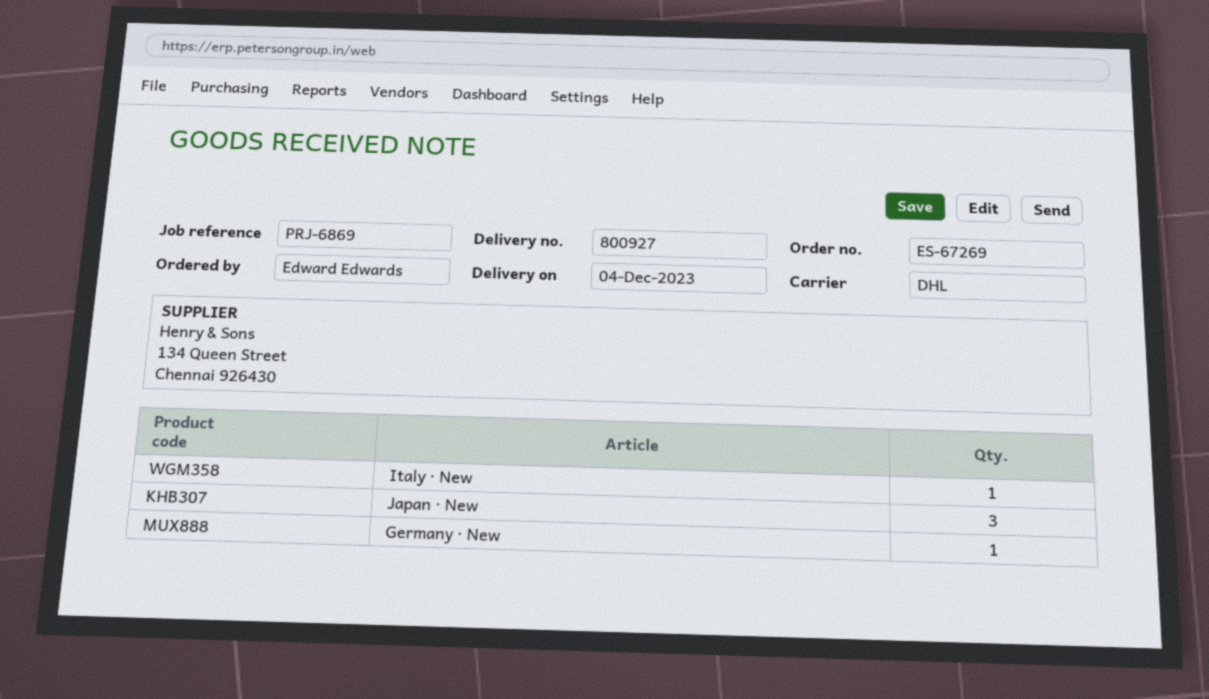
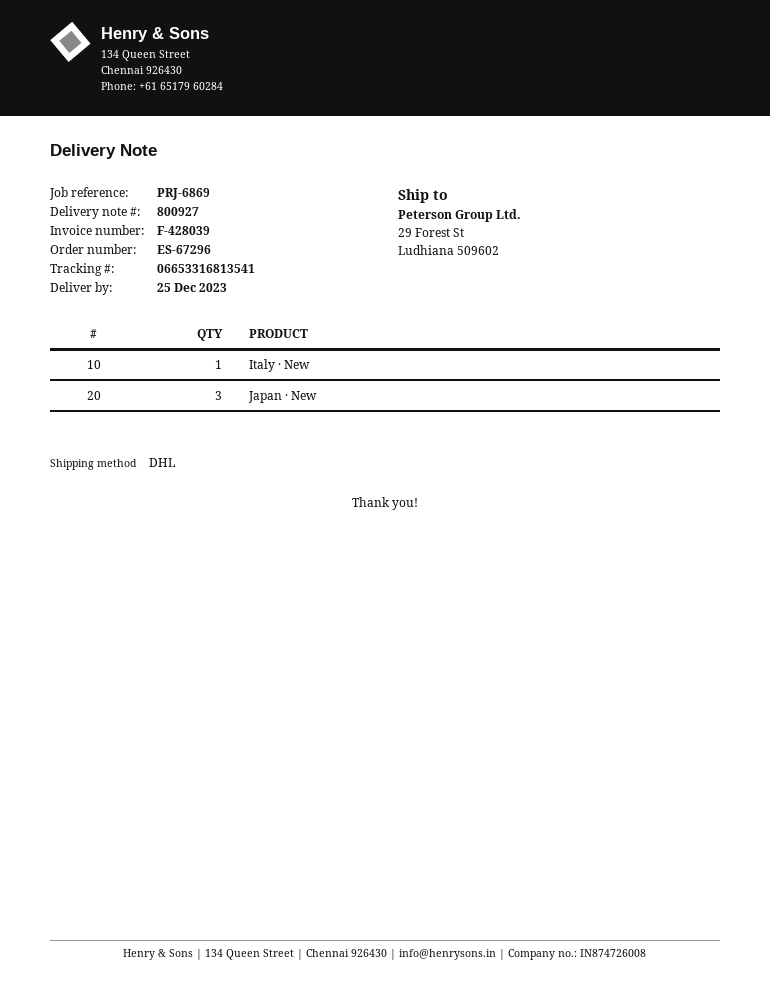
order number: ES-67269 -> ES-67296
delivery date: 2023-12-04 -> 2023-12-25
Germany · New: 1 -> none

